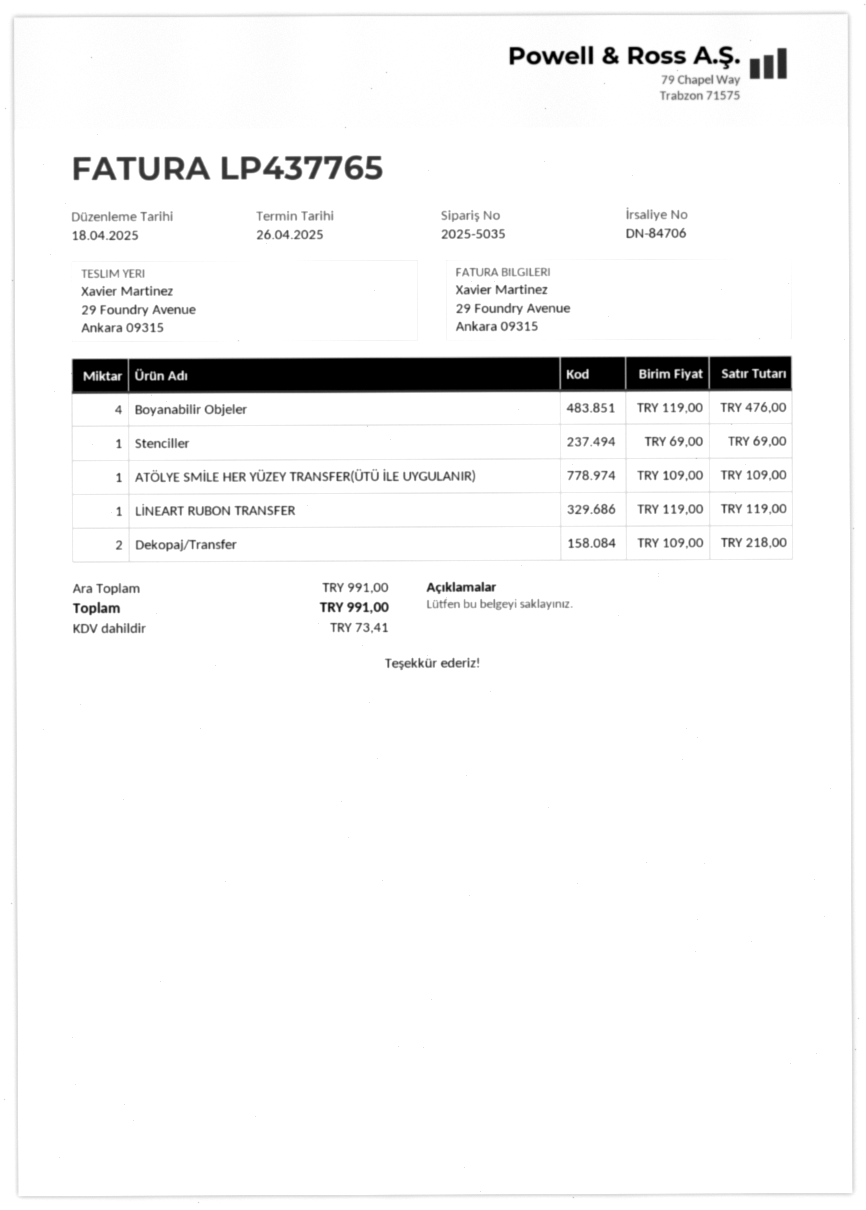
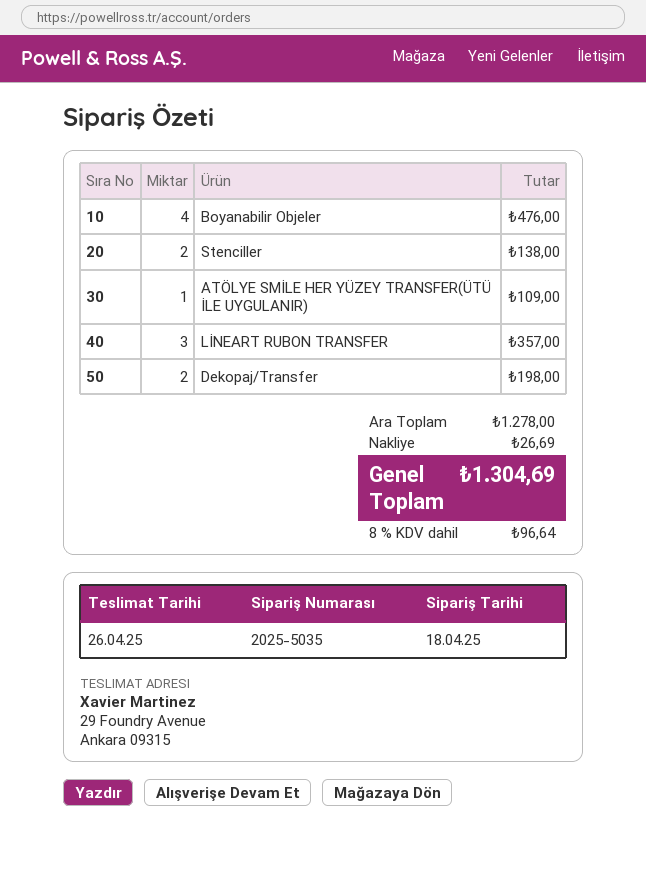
Stenciller: 1 for 69.00 -> 2 for 138.00
LİNEART RUBON TRANSFER: 1 for 119.00 -> 3 for 357.00
Dekopaj/Transfer: 2 for 218.00 -> 2 for 198.00
subtotal: 991.00 -> 1278.00
shipping: none -> 26.69
tax: 73.41 -> 96.64
total: 991.00 -> 1304.69

